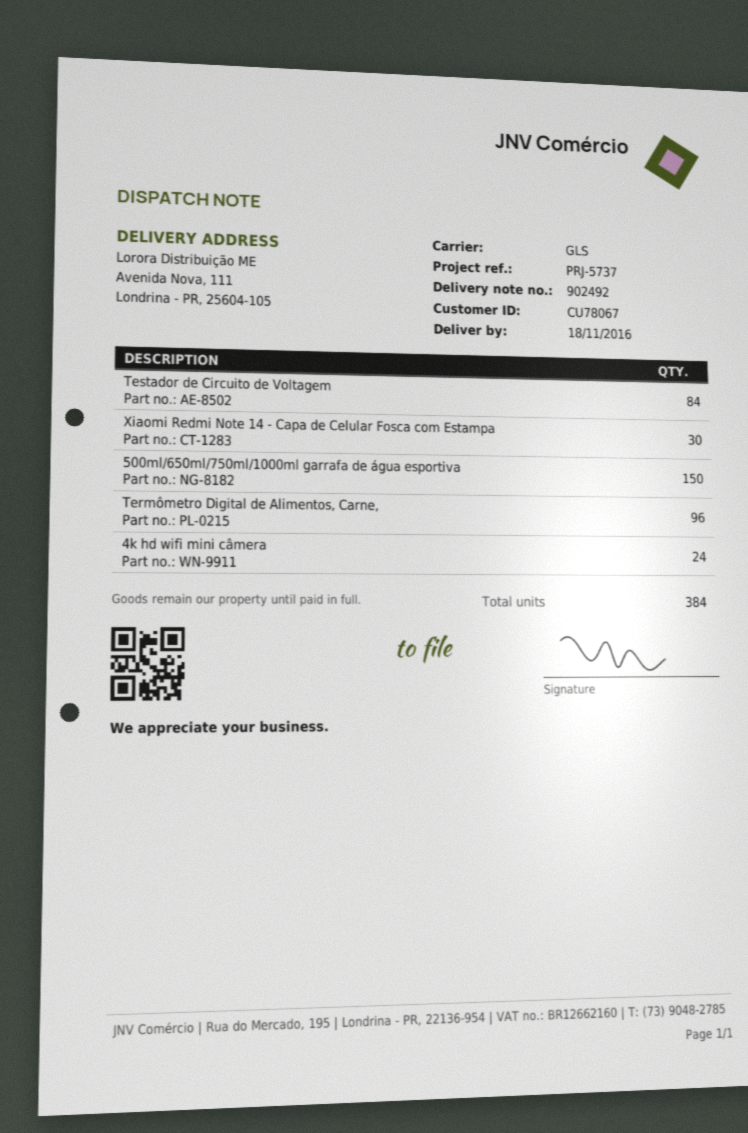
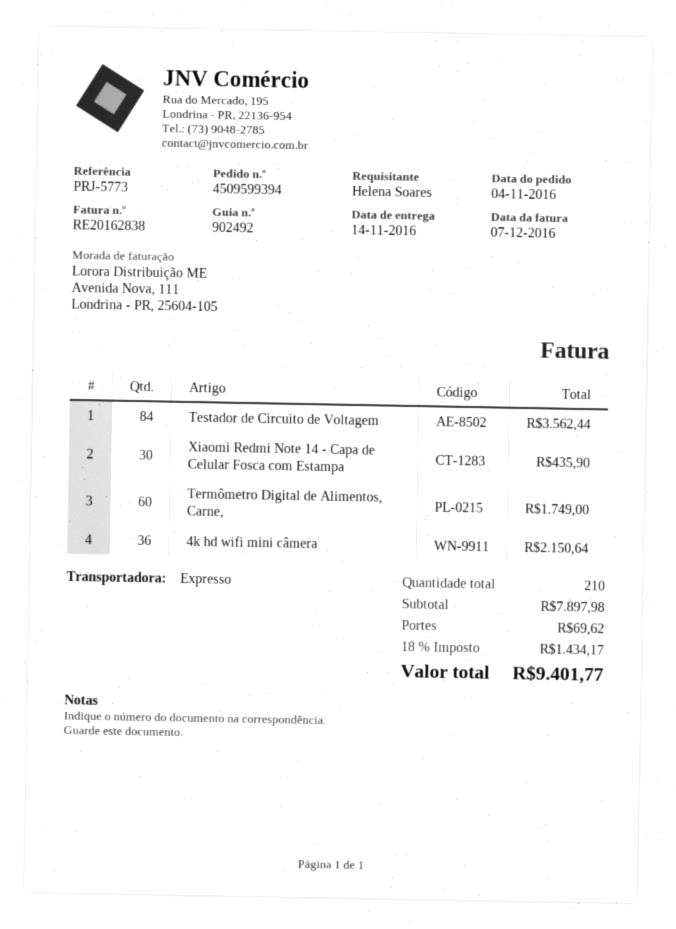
delivery date: 2016-11-18 -> 2016-11-14
reference: PRJ-5737 -> PRJ-5773
shipping method: GLS -> express
500ml/650ml/750ml/1000ml garrafa de água esportiva: 150 -> none
Termômetro Digital de Alimentos, Carne,: 96 -> 60
4k hd wifi mini câmera: 24 -> 36
total quantity: 384 -> 210

